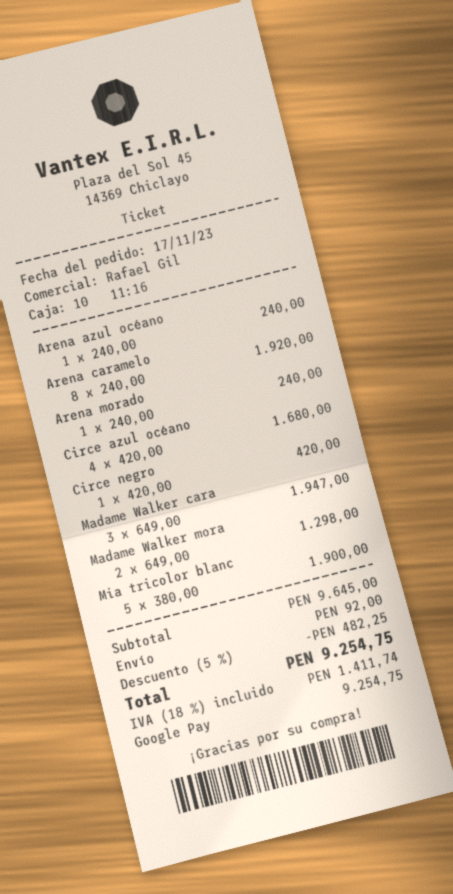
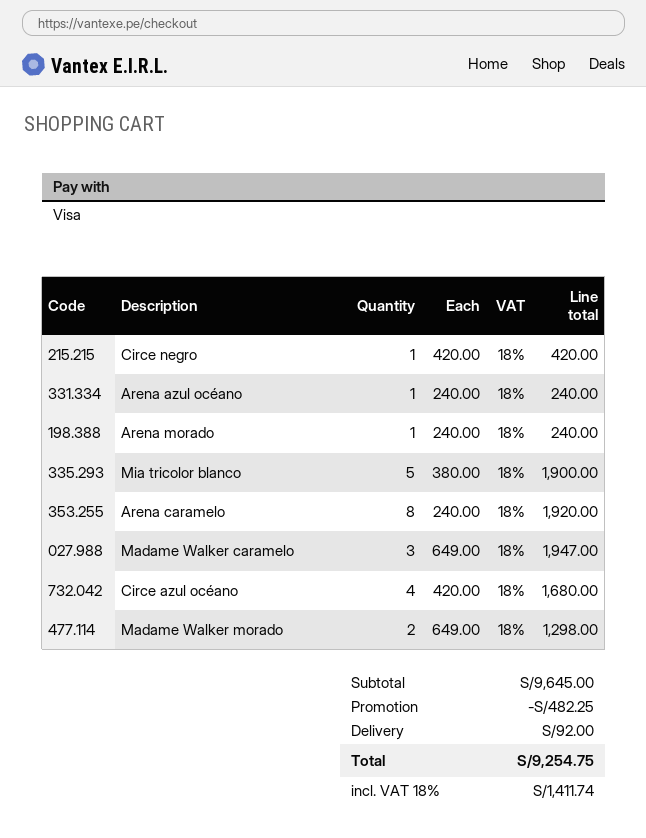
payment method: Google Pay -> Visa

